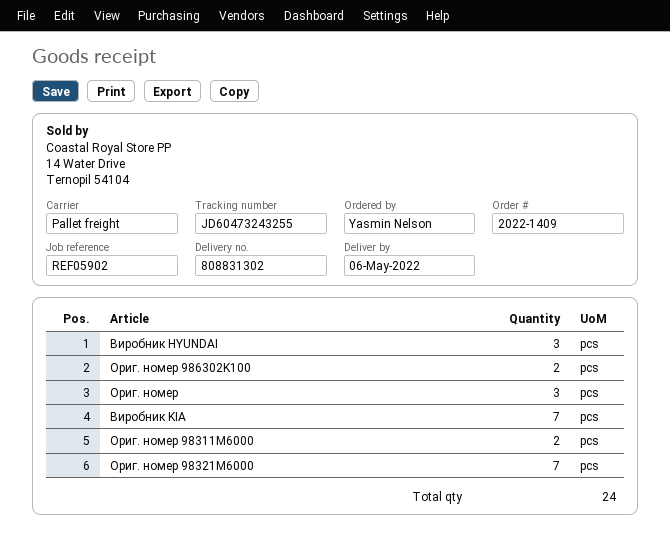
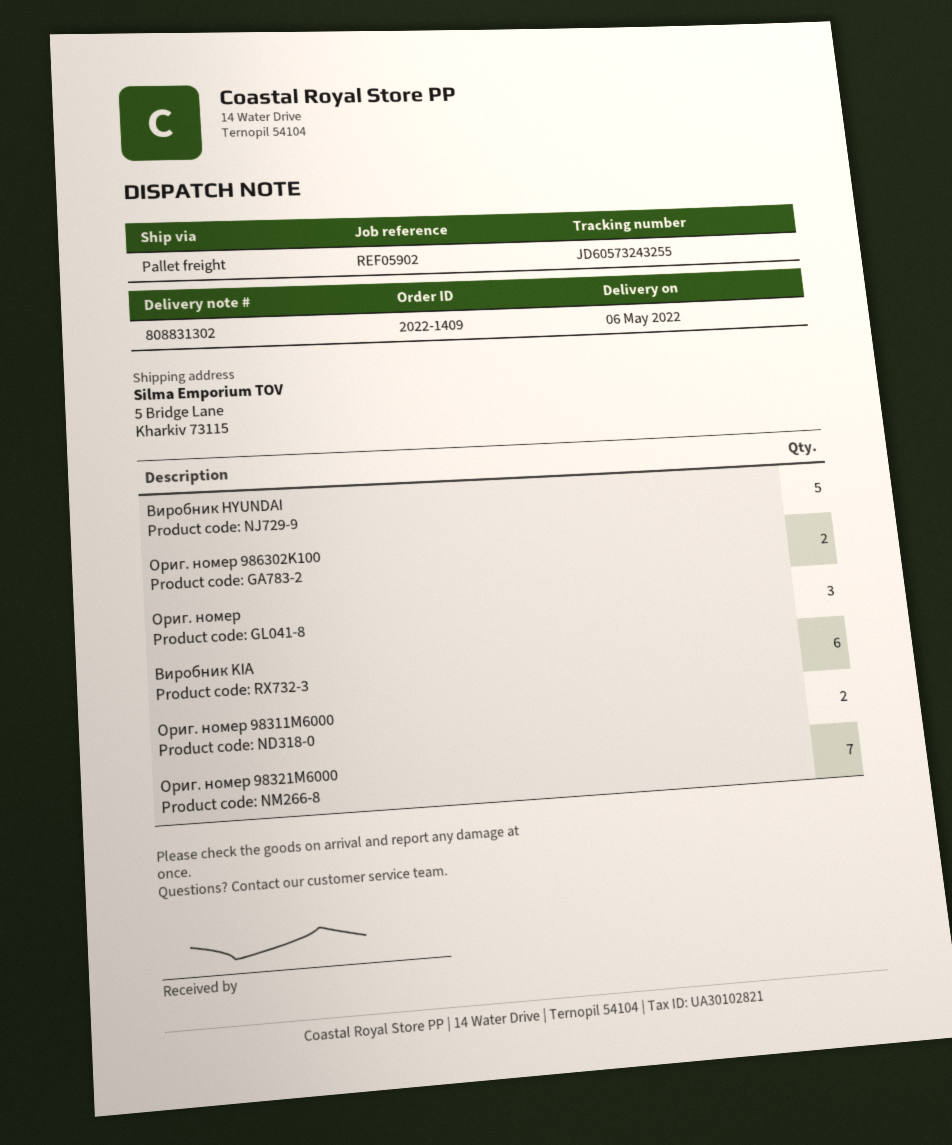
tracking number: JD60473243255 -> JD60573243255
Виробник HYUNDAI: 3 -> 5
Виробник KIA: 7 -> 6

